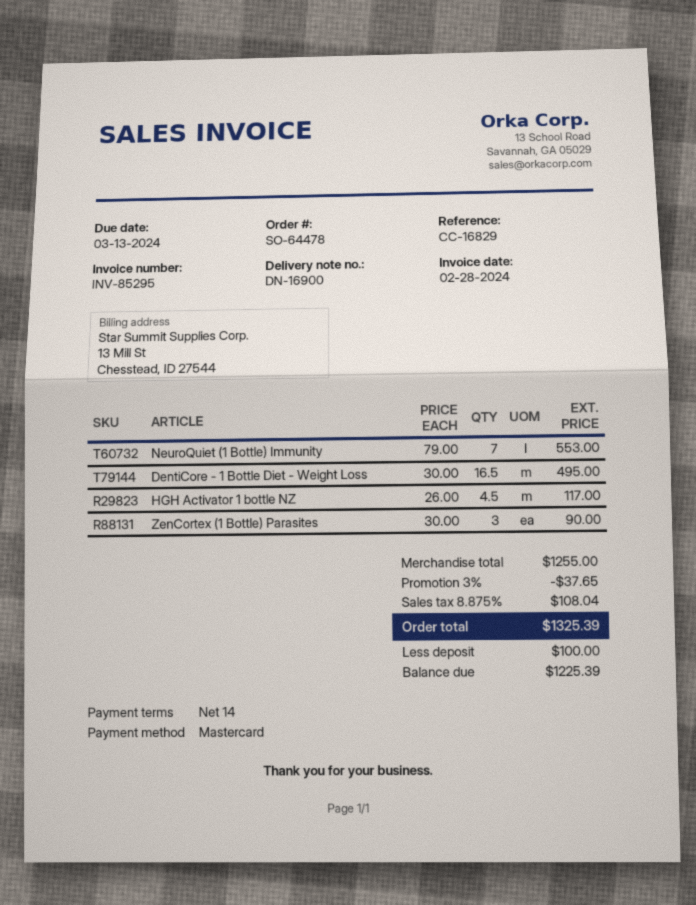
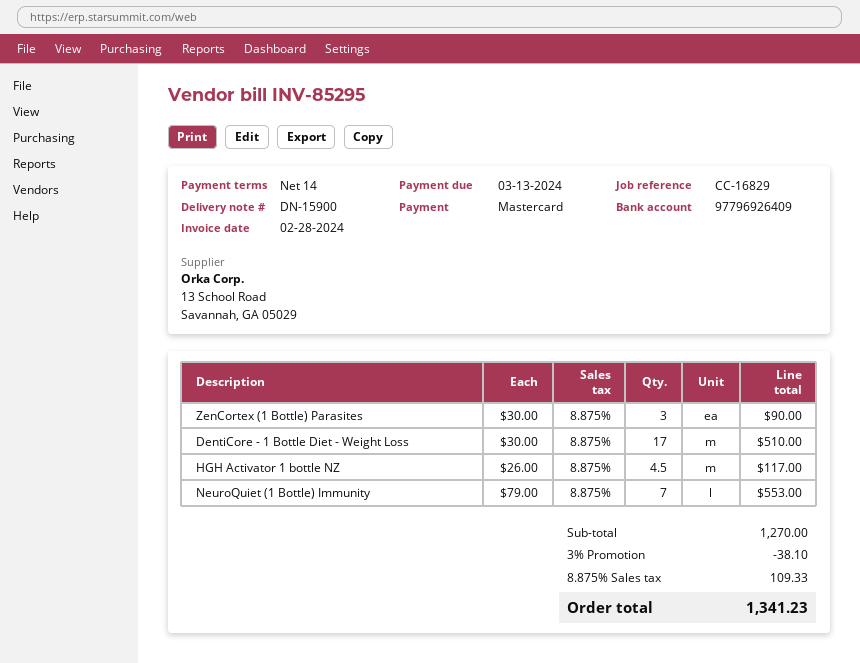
delivery note number: DN-16900 -> DN-15900
DentiCore - 1 Bottle Diet - Weight Loss: 16.5 x 30.00 = 495.00 -> 17 x 30.00 = 510.00
subtotal: 1255.00 -> 1270.00
discount: 3% = 37.65 -> 3% = 38.10
tax: 8.875% = 108.04 -> 8.875% = 109.33
total: 1325.39 -> 1341.23

